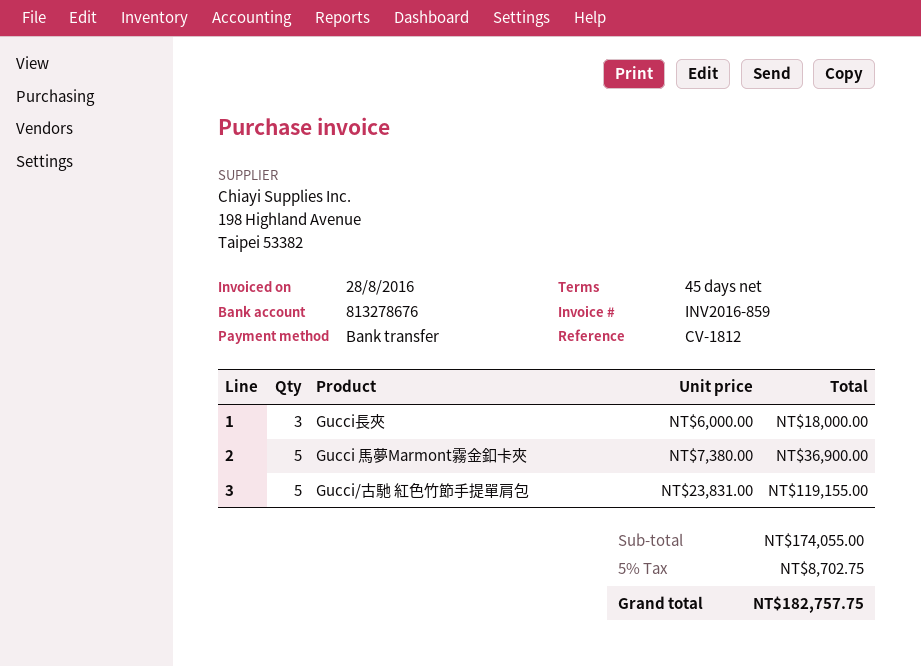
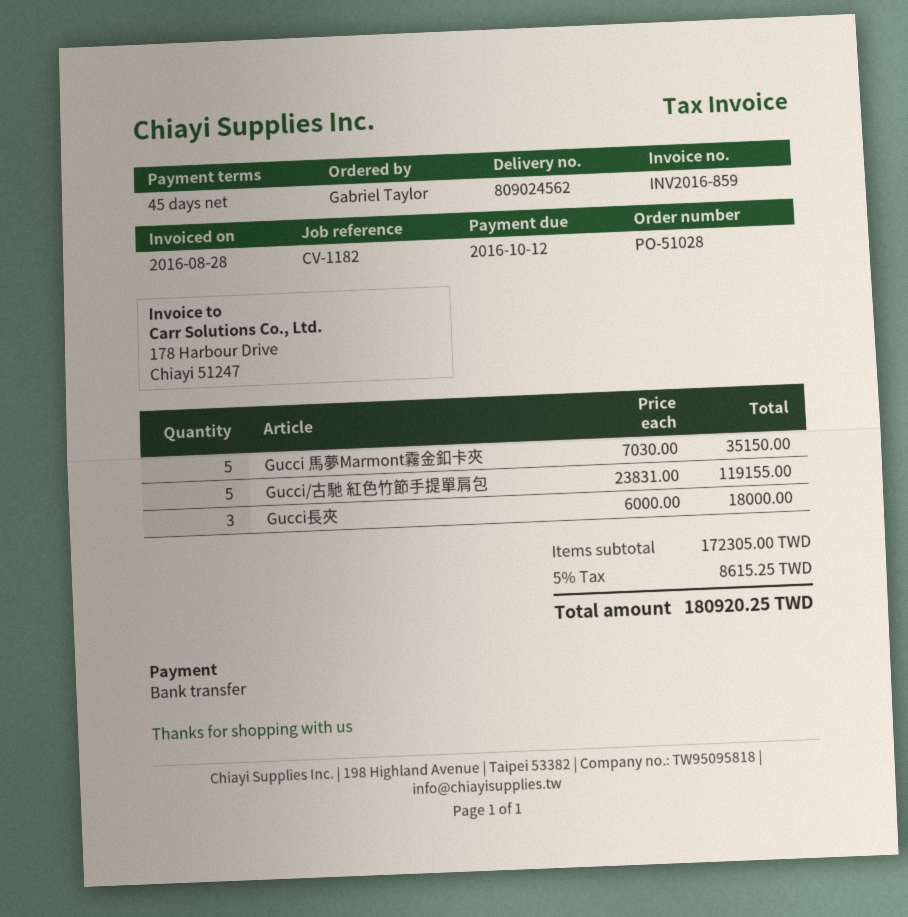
reference: CV-1812 -> CV-1182
Gucci 馬夢Marmont霧金釦卡夾: 5 x 7380.00 = 36900.00 -> 5 x 7030.00 = 35150.00
subtotal: 174055.00 -> 172305.00
tax: 5% = 8702.75 -> 5% = 8615.25
total: 182757.75 -> 180920.25

